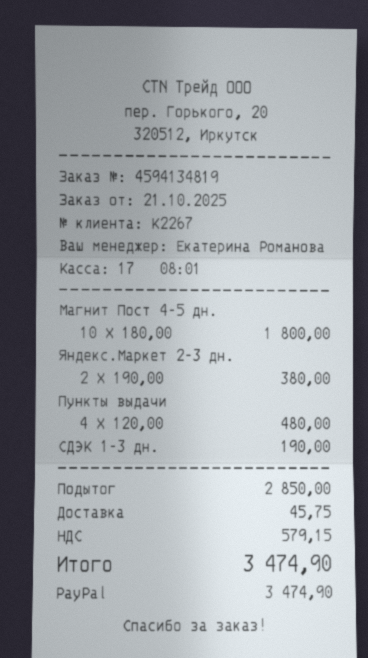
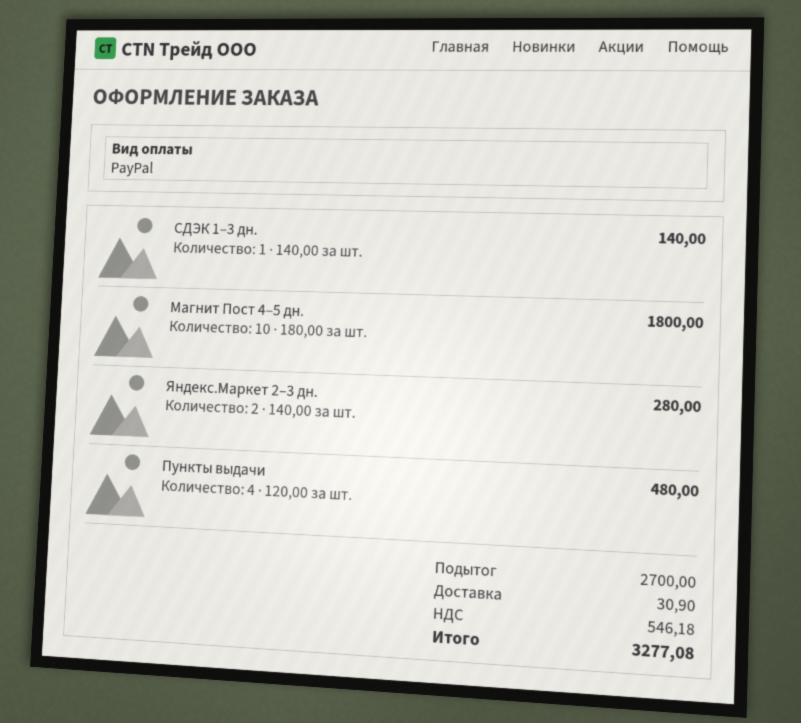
Яндекс.Маркет 2–3 дн.: 2 x 190.00 = 380.00 -> 2 x 140.00 = 280.00
СДЭК 1–3 дн.: 1 x 190.00 = 190.00 -> 1 x 140.00 = 140.00
subtotal: 2850.00 -> 2700.00
shipping: 45.75 -> 30.90
tax: 579.15 -> 546.18
total: 3474.90 -> 3277.08

